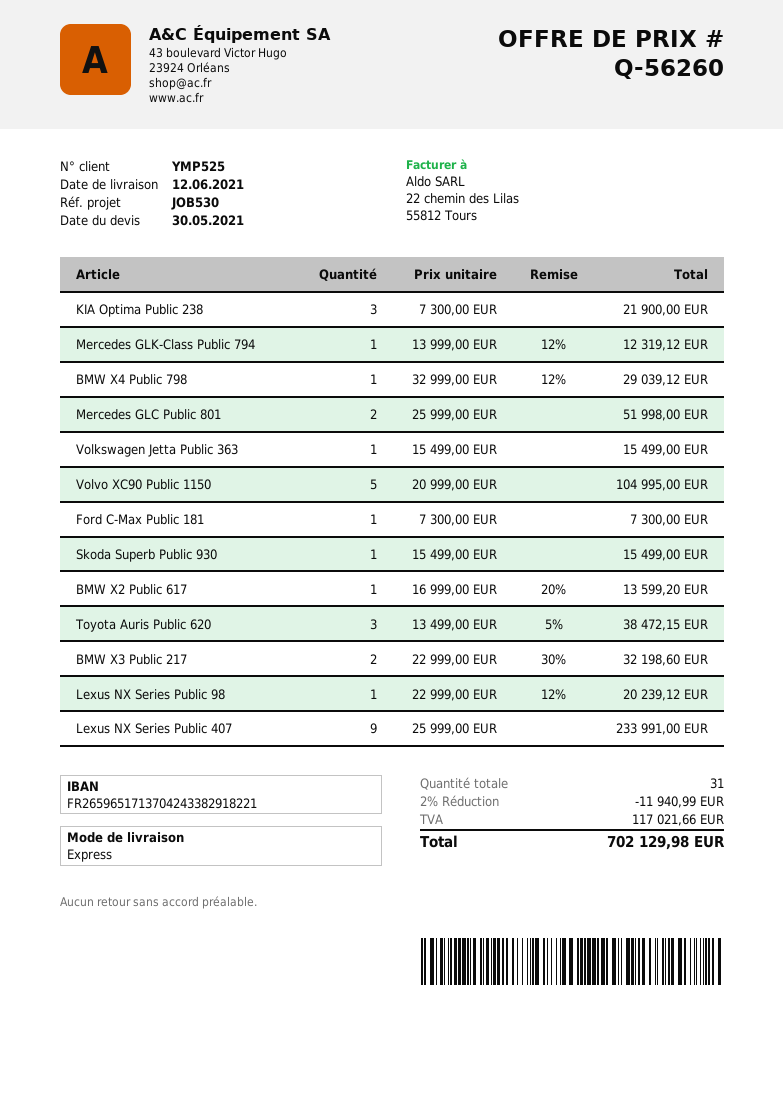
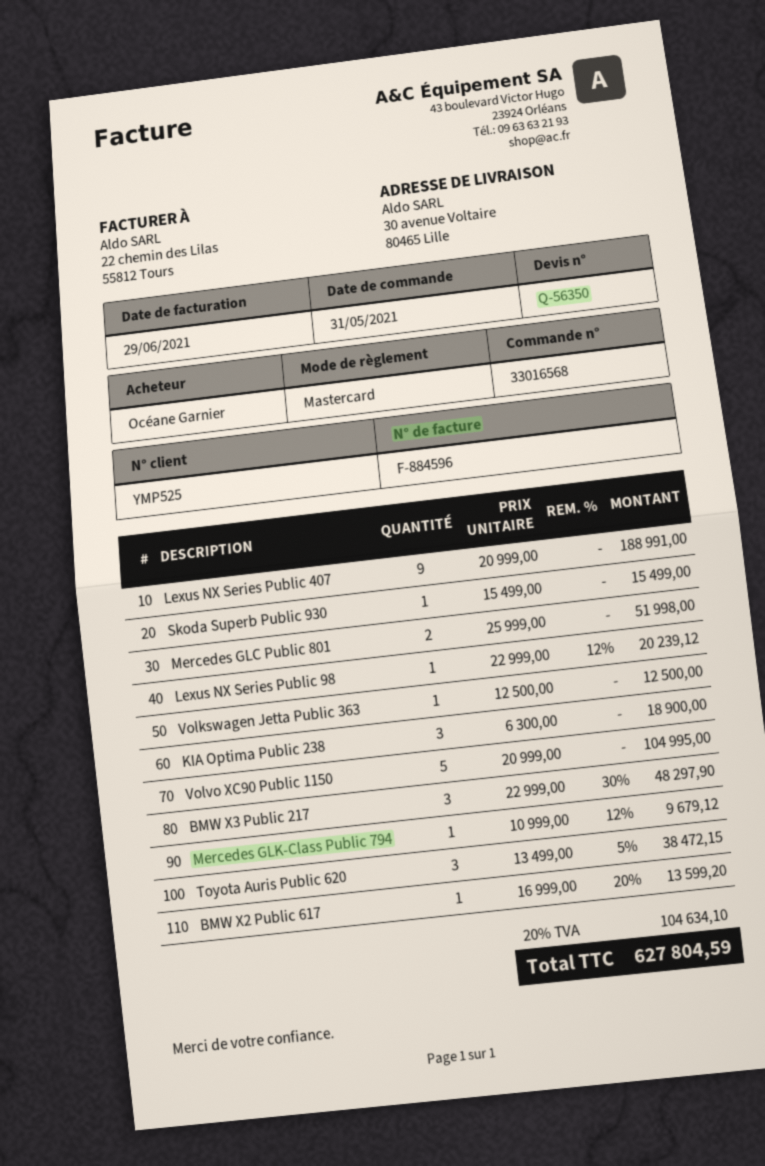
quote number: Q-56260 -> Q-56350
KIA Optima Public 238: 3 x 7300.00 = 21900.00 -> 3 x 6300.00 = 18900.00
Mercedes GLK-Class Public 794: 1 x 13999.00 - 12% = 12319.12 -> 1 x 10999.00 - 12% = 9679.12
BMW X4 Public 798: 1 x 32999.00 - 12% = 29039.12 -> none
Volkswagen Jetta Public 363: 1 x 15499.00 = 15499.00 -> 1 x 12500.00 = 12500.00
Ford C-Max Public 181: 1 x 7300.00 = 7300.00 -> none
BMW X3 Public 217: 2 x 22999.00 - 30% = 32198.60 -> 3 x 22999.00 - 30% = 48297.90
Lexus NX Series Public 407: 9 x 25999.00 = 233991.00 -> 9 x 20999.00 = 188991.00
discount: 2% = 11940.99 -> none
tax: 117021.66 -> 104634.10
total: 702129.98 -> 627804.59

